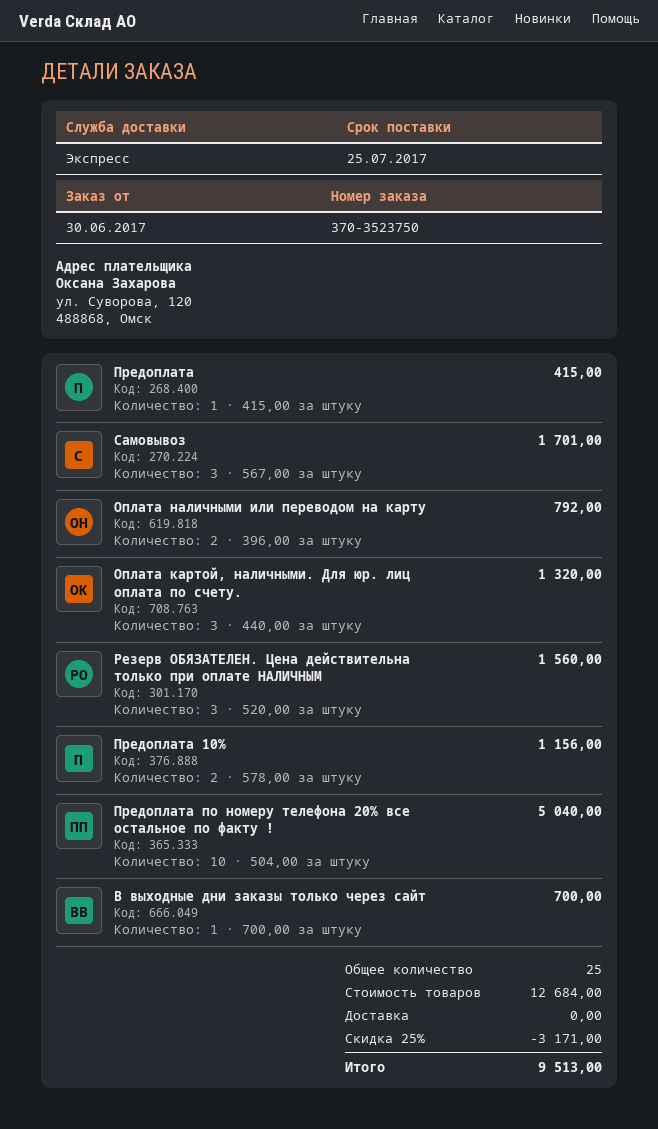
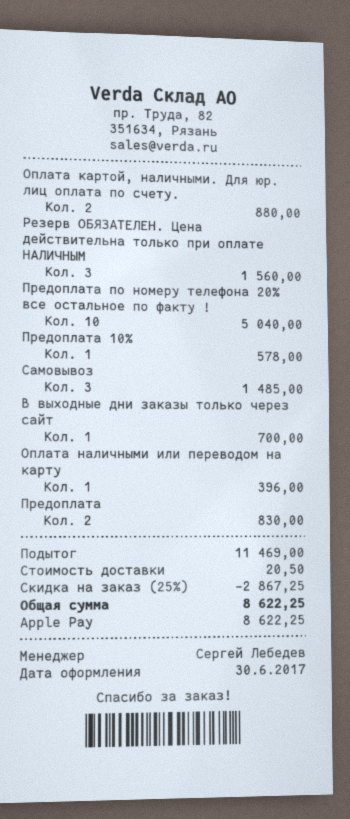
Предоплата: 1 for 415.00 -> 2 for 830.00
Самовывоз: 3 for 1701.00 -> 3 for 1485.00
Оплата наличными или переводом на карту: 2 for 792.00 -> 1 for 396.00
Оплата картой, наличными. Для юр. лиц оплата по счету.: 3 for 1320.00 -> 2 for 880.00
Предоплата 10%: 2 for 1156.00 -> 1 for 578.00
subtotal: 12684.00 -> 11469.00
discount: 25% = 3171.00 -> 25% = 2867.25
shipping: 0.00 -> 20.50
total: 9513.00 -> 8622.25

